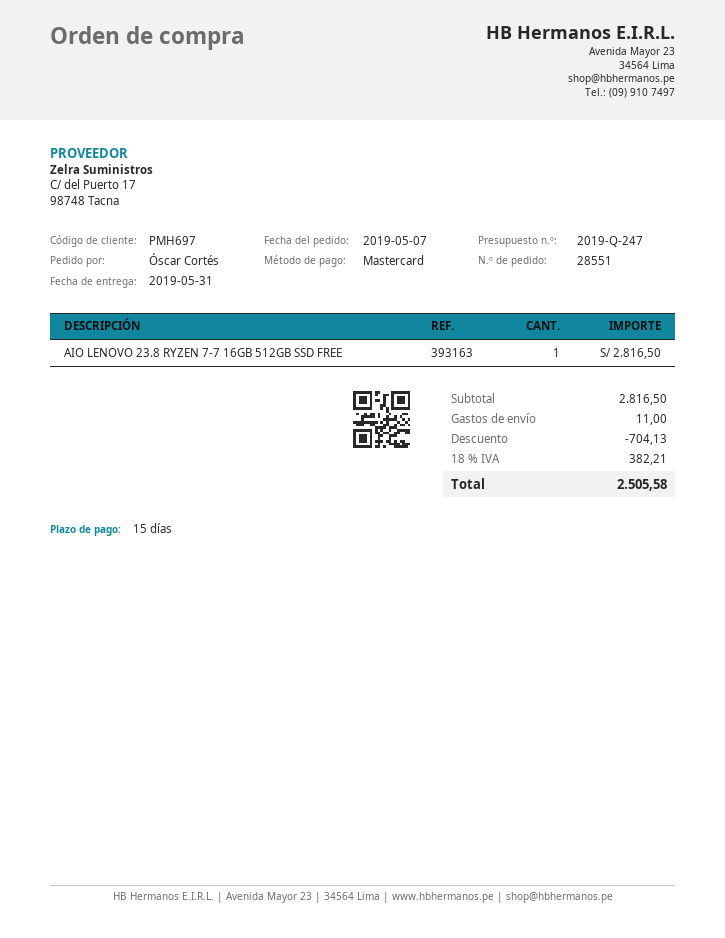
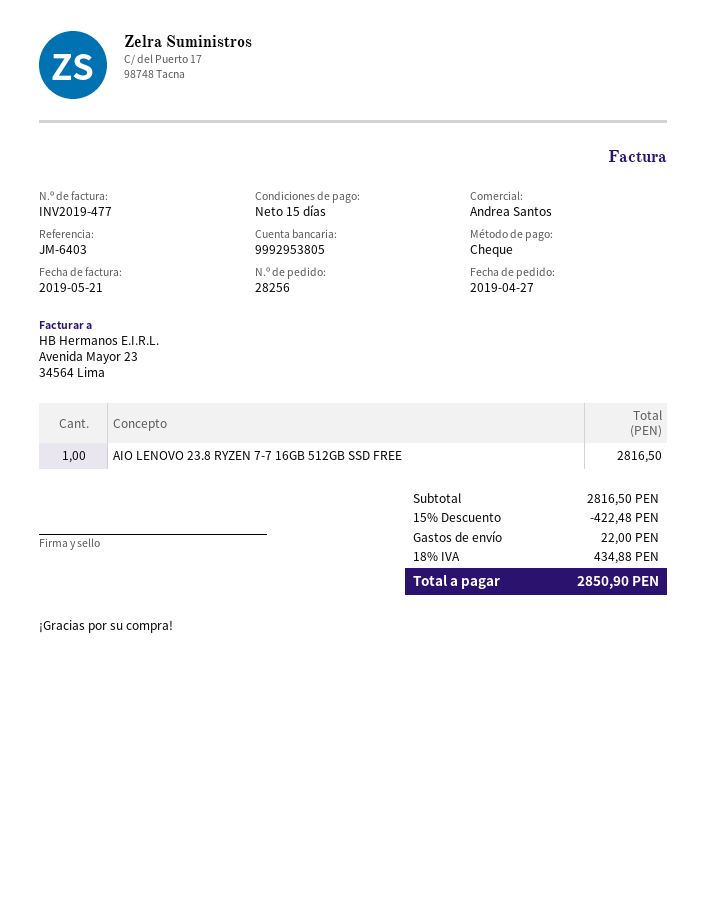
order number: 28551 -> 28256
order date: 2019-05-07 -> 2019-04-27
payment method: Mastercard -> cheque
discount: 704.13 -> 422.48
shipping: 11.00 -> 22.00
tax: 18% = 382.21 -> 18% = 434.88
total: 2505.58 -> 2850.90

